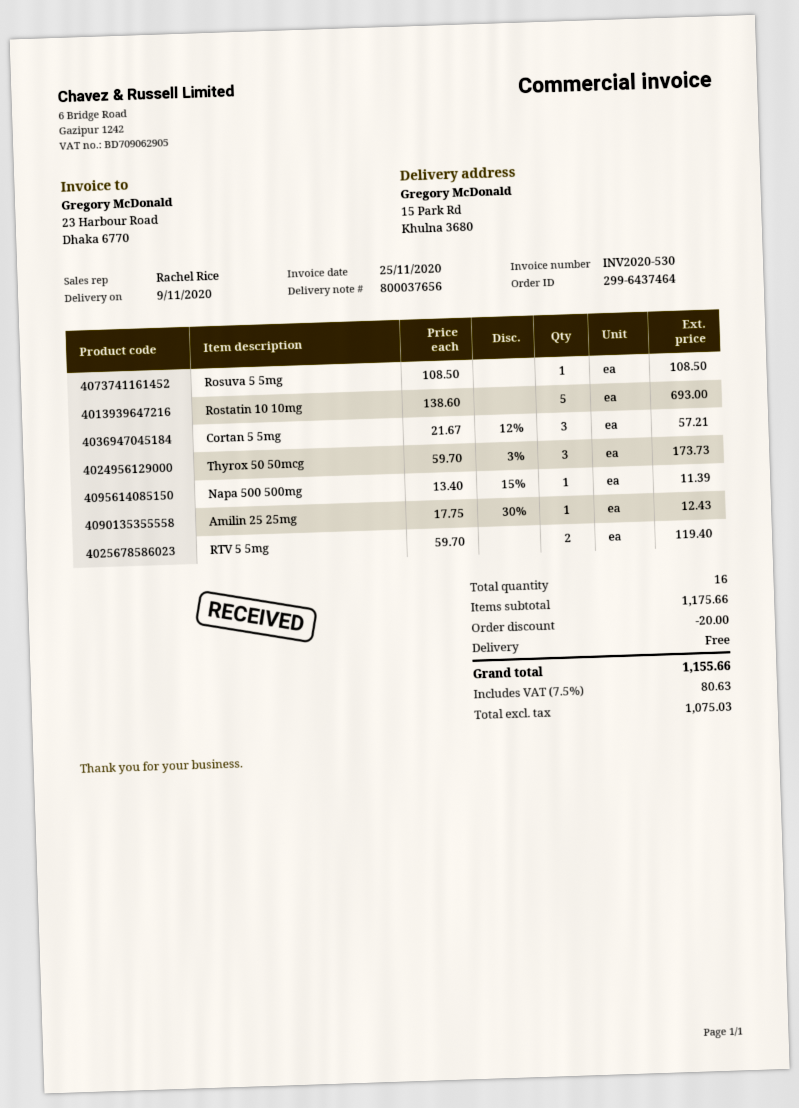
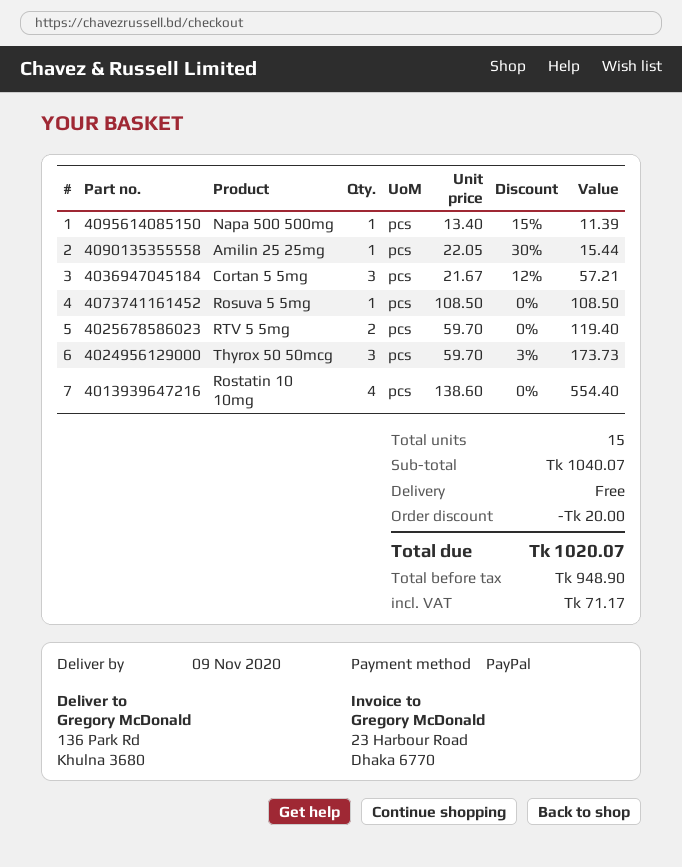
ship to: 15 Park Rd, Khulna 3680 -> 136 Park Rd, Khulna 3680
Rostatin 10 10mg: 5 x 138.60 = 693.00 -> 4 x 138.60 = 554.40
Amilin 25 25mg: 1 x 17.75 - 30% = 12.43 -> 1 x 22.05 - 30% = 15.44
total quantity: 16 -> 15
subtotal: 1175.66 -> 1040.07
net: 1075.03 -> 948.90
tax: 80.63 -> 71.17
total: 1155.66 -> 1020.07

